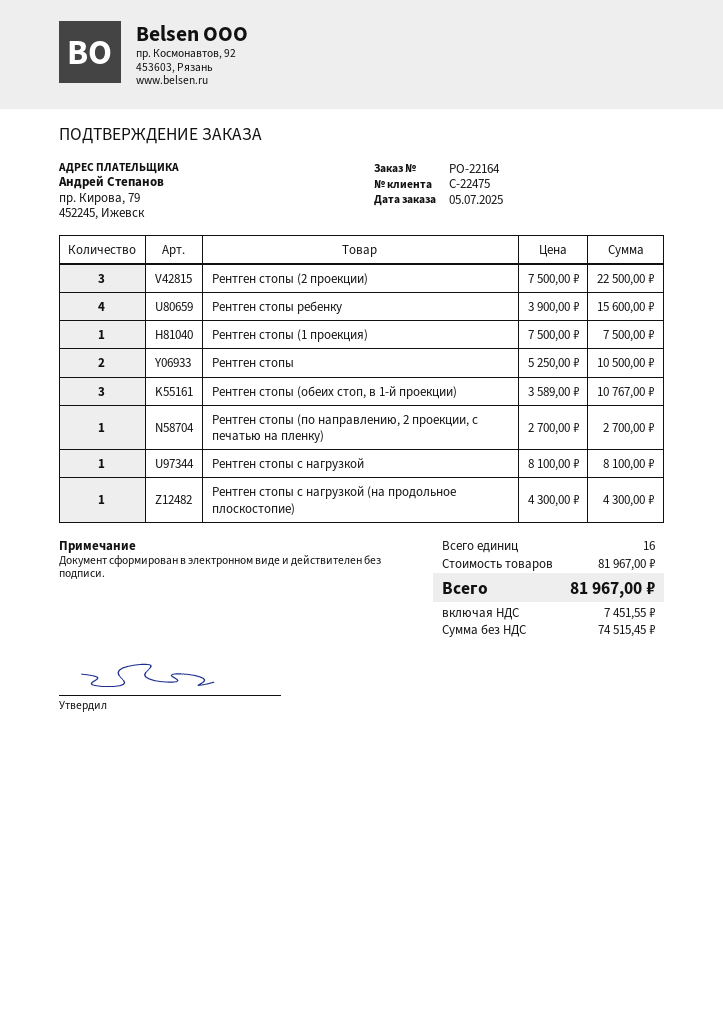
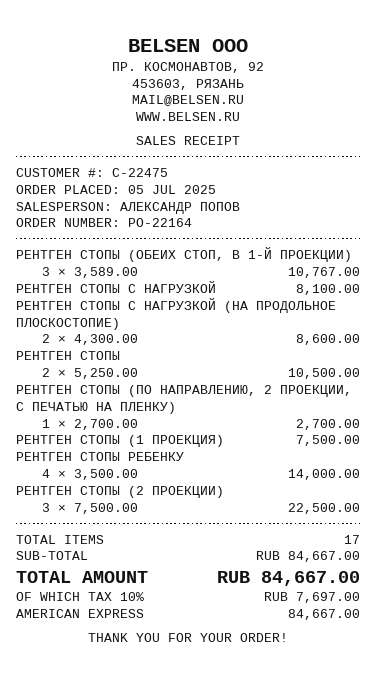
Рентген стопы ребенку: 4 x 3900.00 = 15600.00 -> 4 x 3500.00 = 14000.00
Рентген стопы с нагрузкой (на продольное плоскостопие): 1 x 4300.00 = 4300.00 -> 2 x 4300.00 = 8600.00
total quantity: 16 -> 17
subtotal: 81967.00 -> 84667.00
tax: 7451.55 -> 7697.00
total: 81967.00 -> 84667.00

